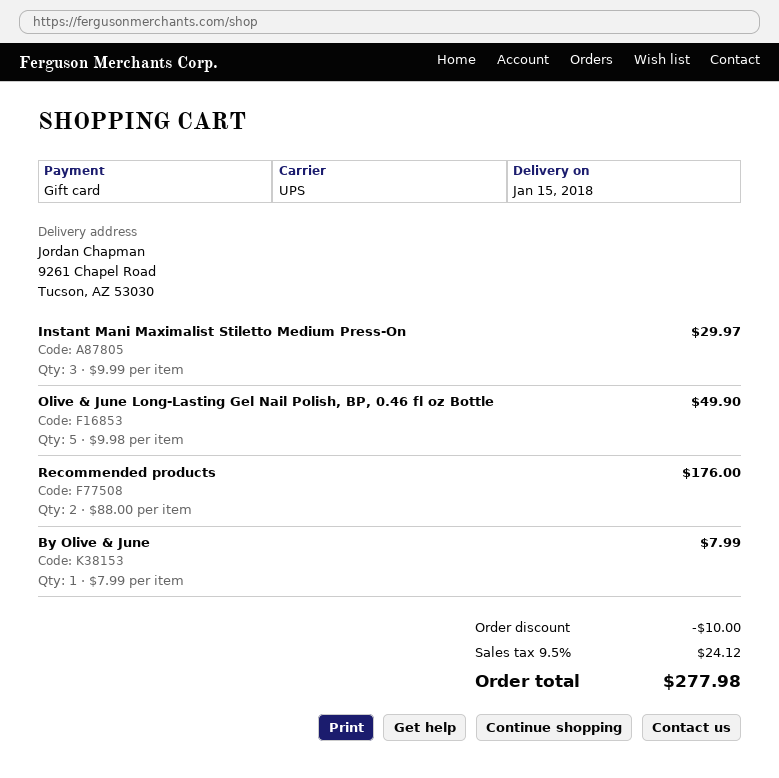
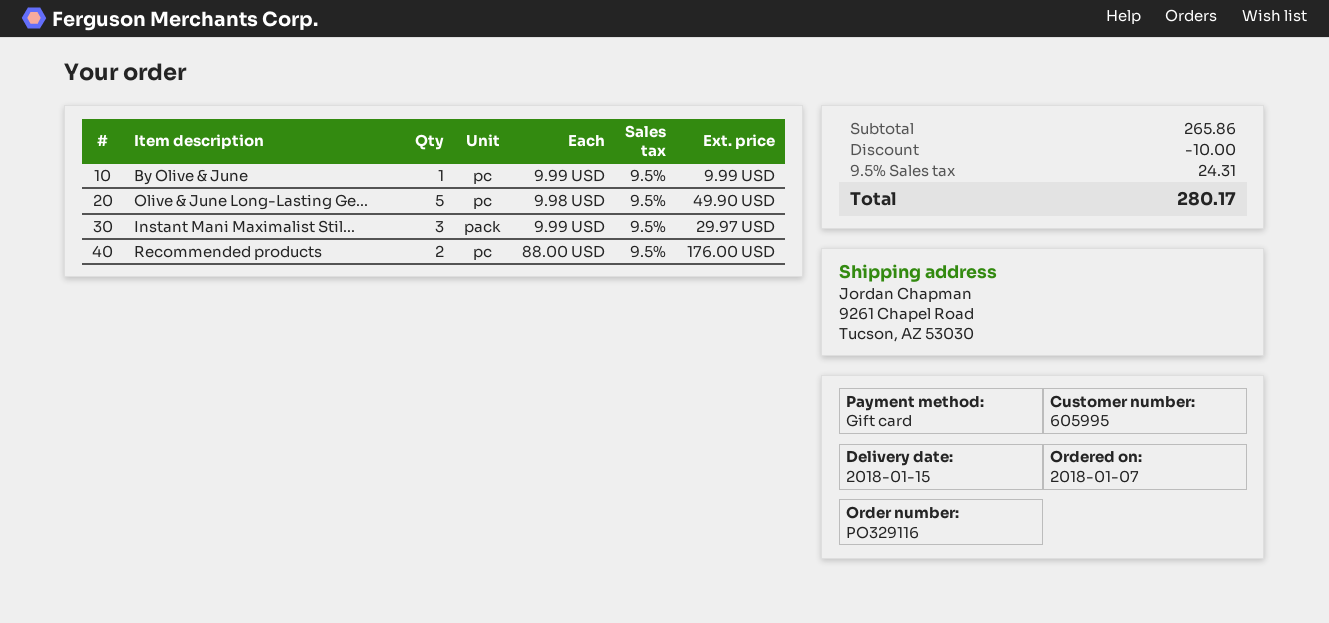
By Olive & June: 1 x 7.99 = 7.99 -> 1 x 9.99 = 9.99
tax: 9.5% = 24.12 -> 9.5% = 24.31
total: 277.98 -> 280.17

